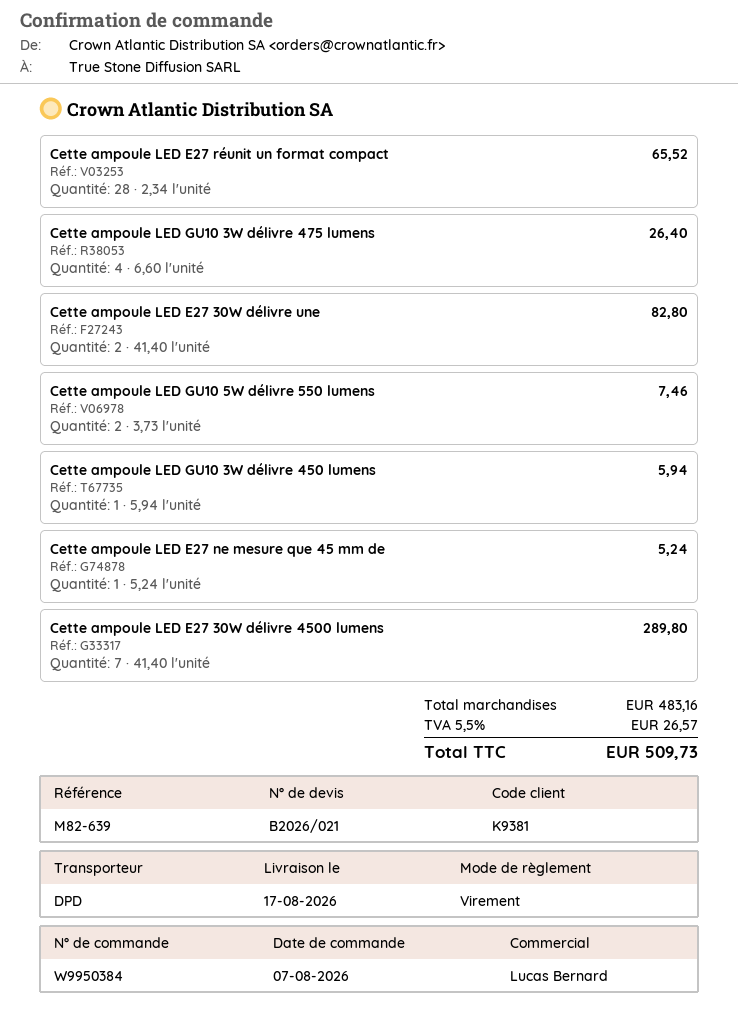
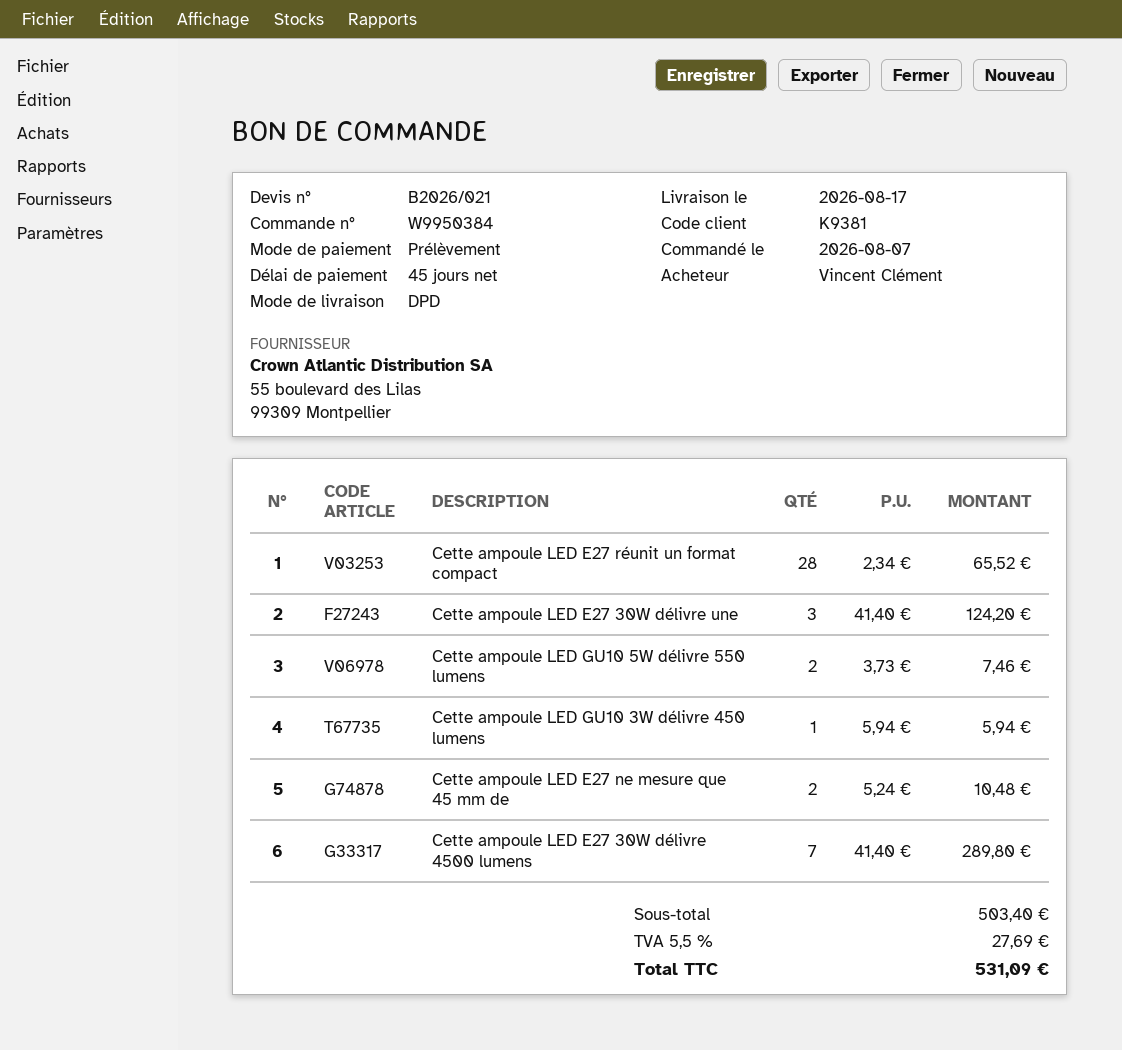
payment method: bank transfer -> direct debit
Cette ampoule LED GU10 3W délivre 475 lumens: 4 x 6.60 = 26.40 -> none
Cette ampoule LED E27 30W délivre une: 2 x 41.40 = 82.80 -> 3 x 41.40 = 124.20
Cette ampoule LED E27 ne mesure que 45 mm de: 1 x 5.24 = 5.24 -> 2 x 5.24 = 10.48
subtotal: 483.16 -> 503.40
tax: 5.5% = 26.57 -> 5.5% = 27.69
total: 509.73 -> 531.09

